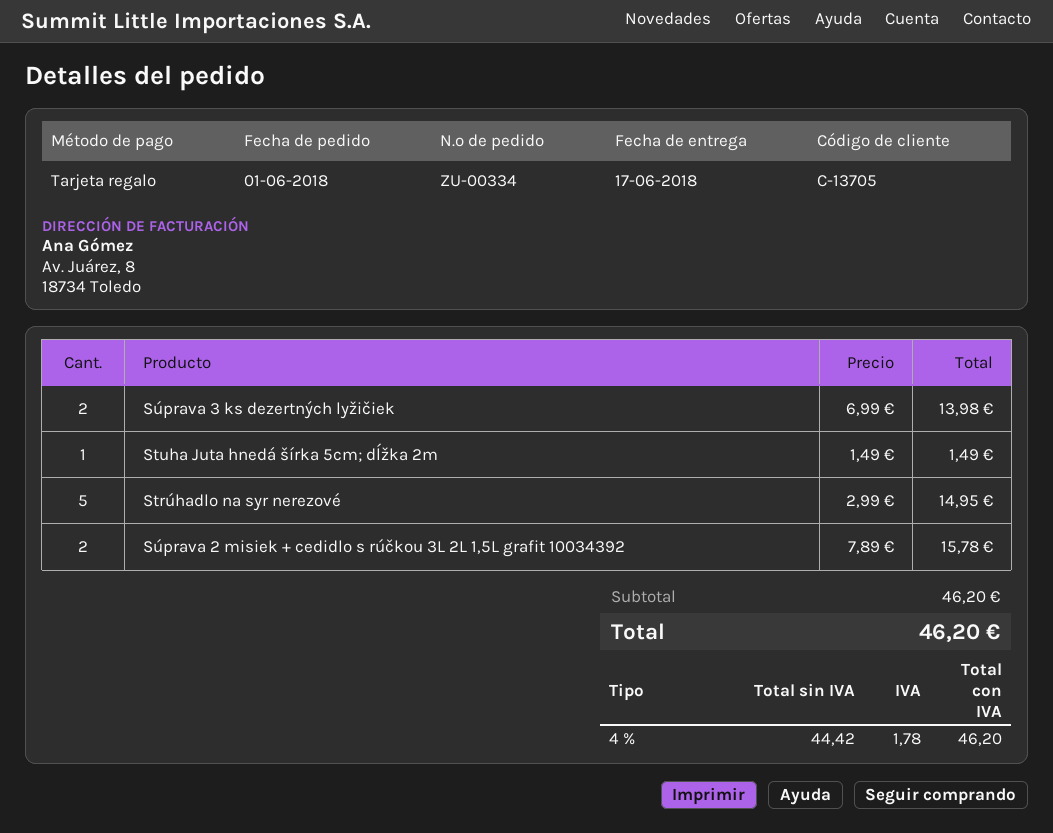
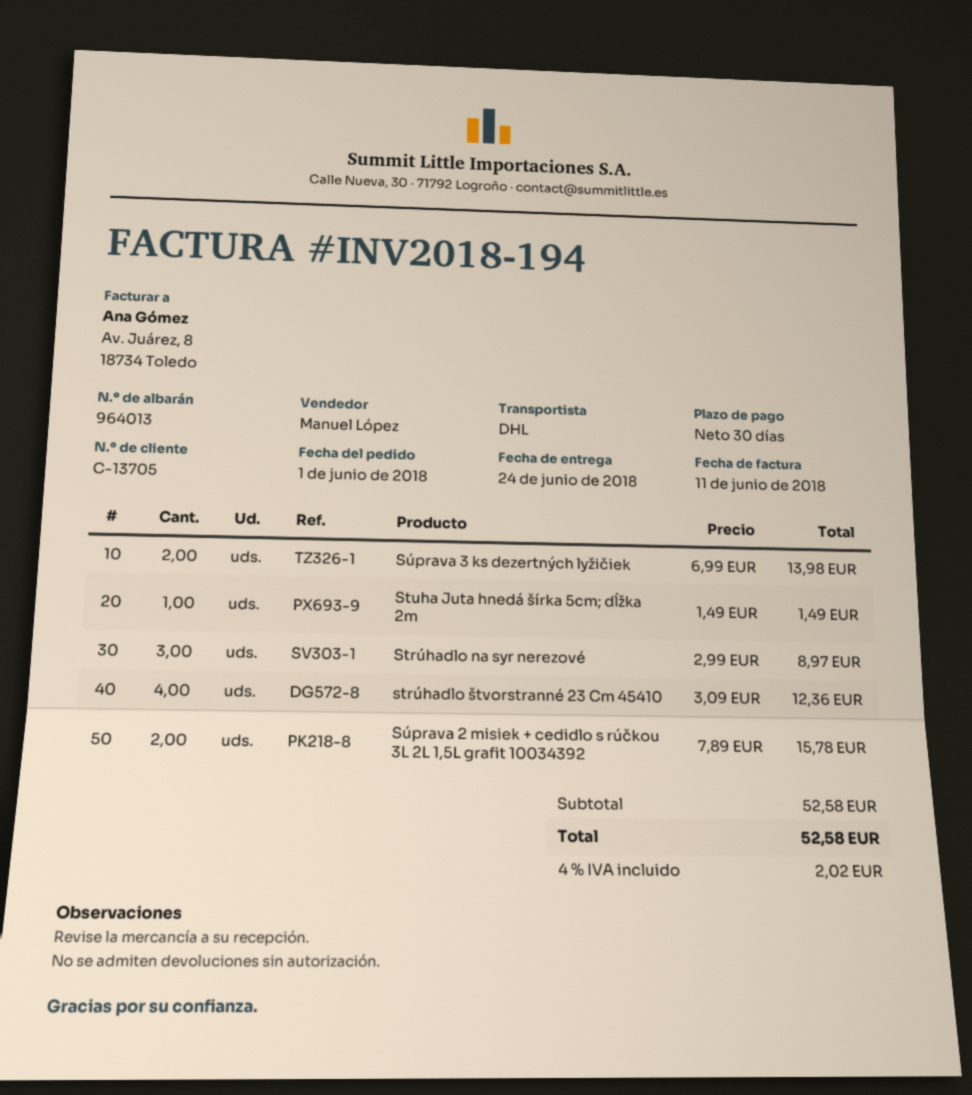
delivery date: 2018-06-17 -> 2018-06-24
Strúhadlo na syr nerezové: 5 x 2.99 = 14.95 -> 3 x 2.99 = 8.97
strúhadlo štvorstranné 23 Cm 45410: none -> 4 x 3.09 = 12.36
subtotal: 46.20 -> 52.58
tax: 4% = 1.78 -> 4% = 2.02
total: 46.20 -> 52.58

